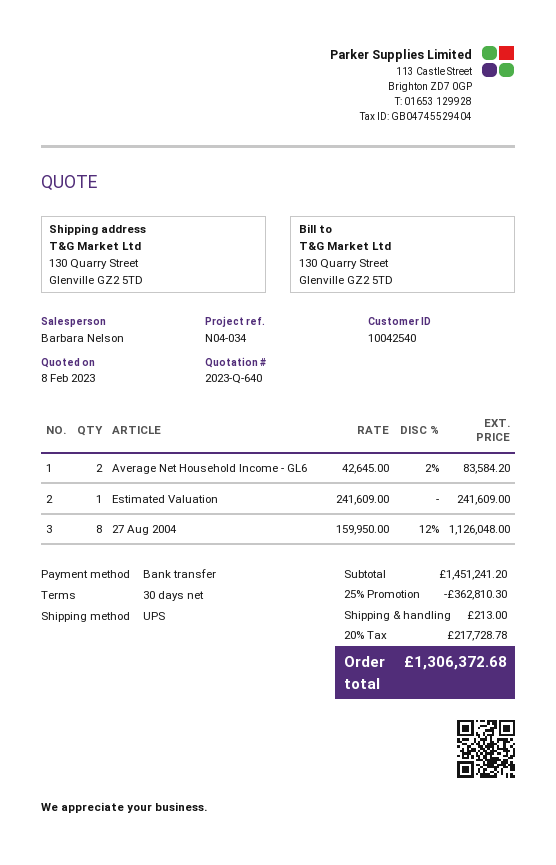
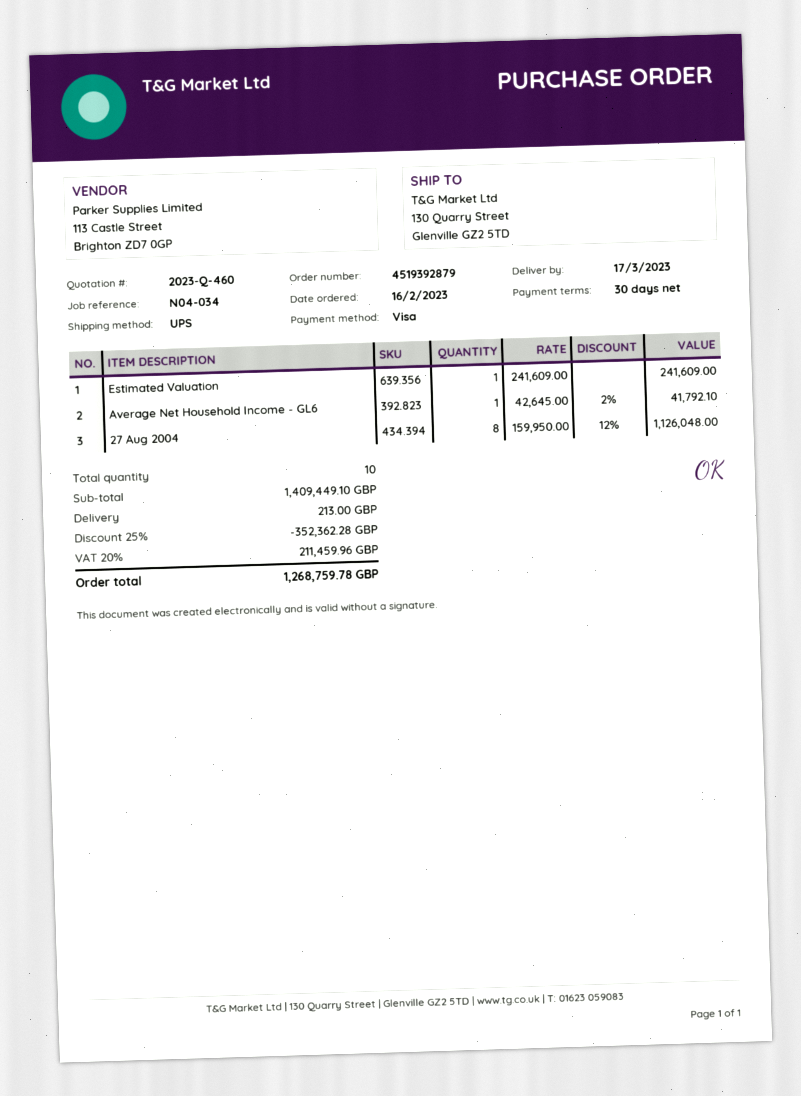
quote number: 2023-Q-640 -> 2023-Q-460
payment method: bank transfer -> Visa
Average Net Household Income - GL6: 2 x 42645.00 - 2% = 83584.20 -> 1 x 42645.00 - 2% = 41792.10
subtotal: 1451241.20 -> 1409449.10
discount: 25% = 362810.30 -> 25% = 352362.28
tax: 20% = 217728.78 -> 20% = 211459.96
total: 1306372.68 -> 1268759.78

